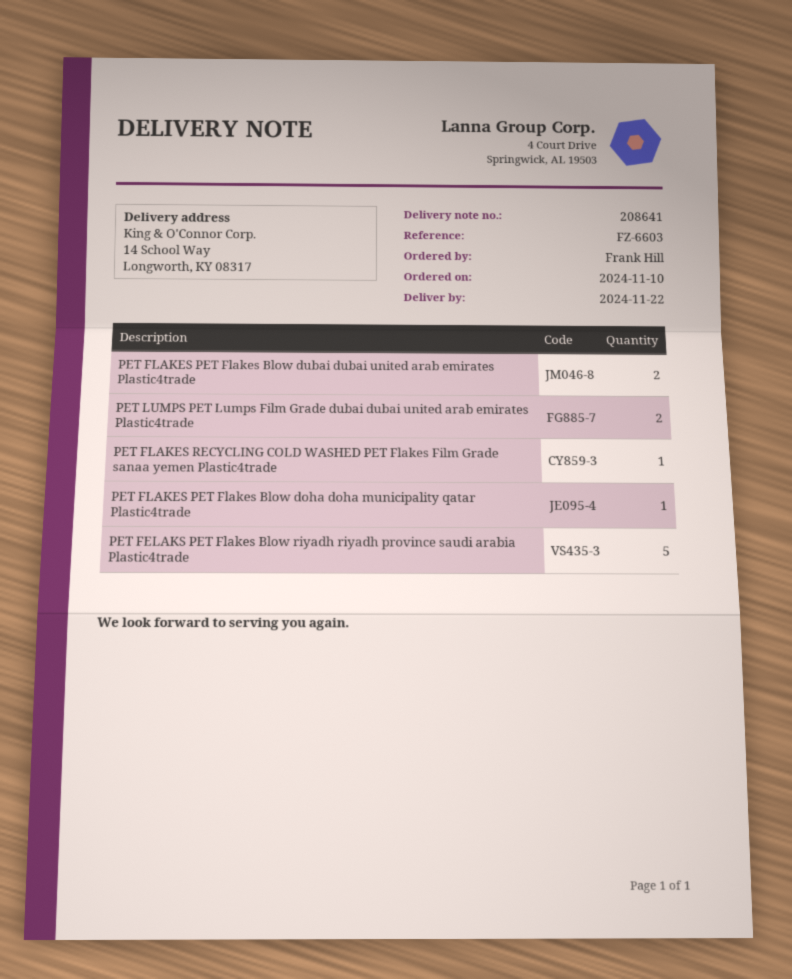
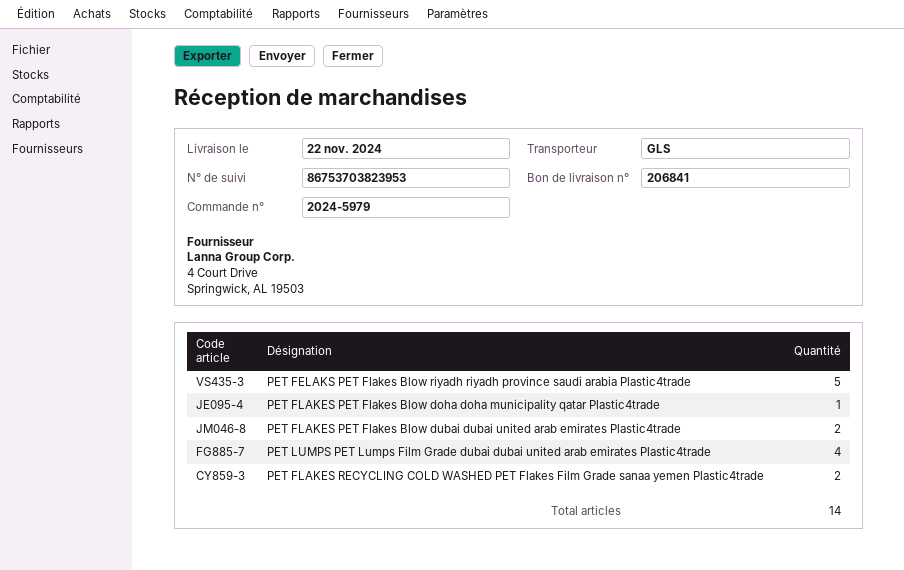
delivery note number: 208641 -> 206841
PET LUMPS PET Lumps Film Grade dubai dubai united arab emirates Plastic4trade: 2 -> 4
PET FLAKES RECYCLING COLD WASHED PET Flakes Film Grade sanaa yemen Plastic4trade: 1 -> 2

